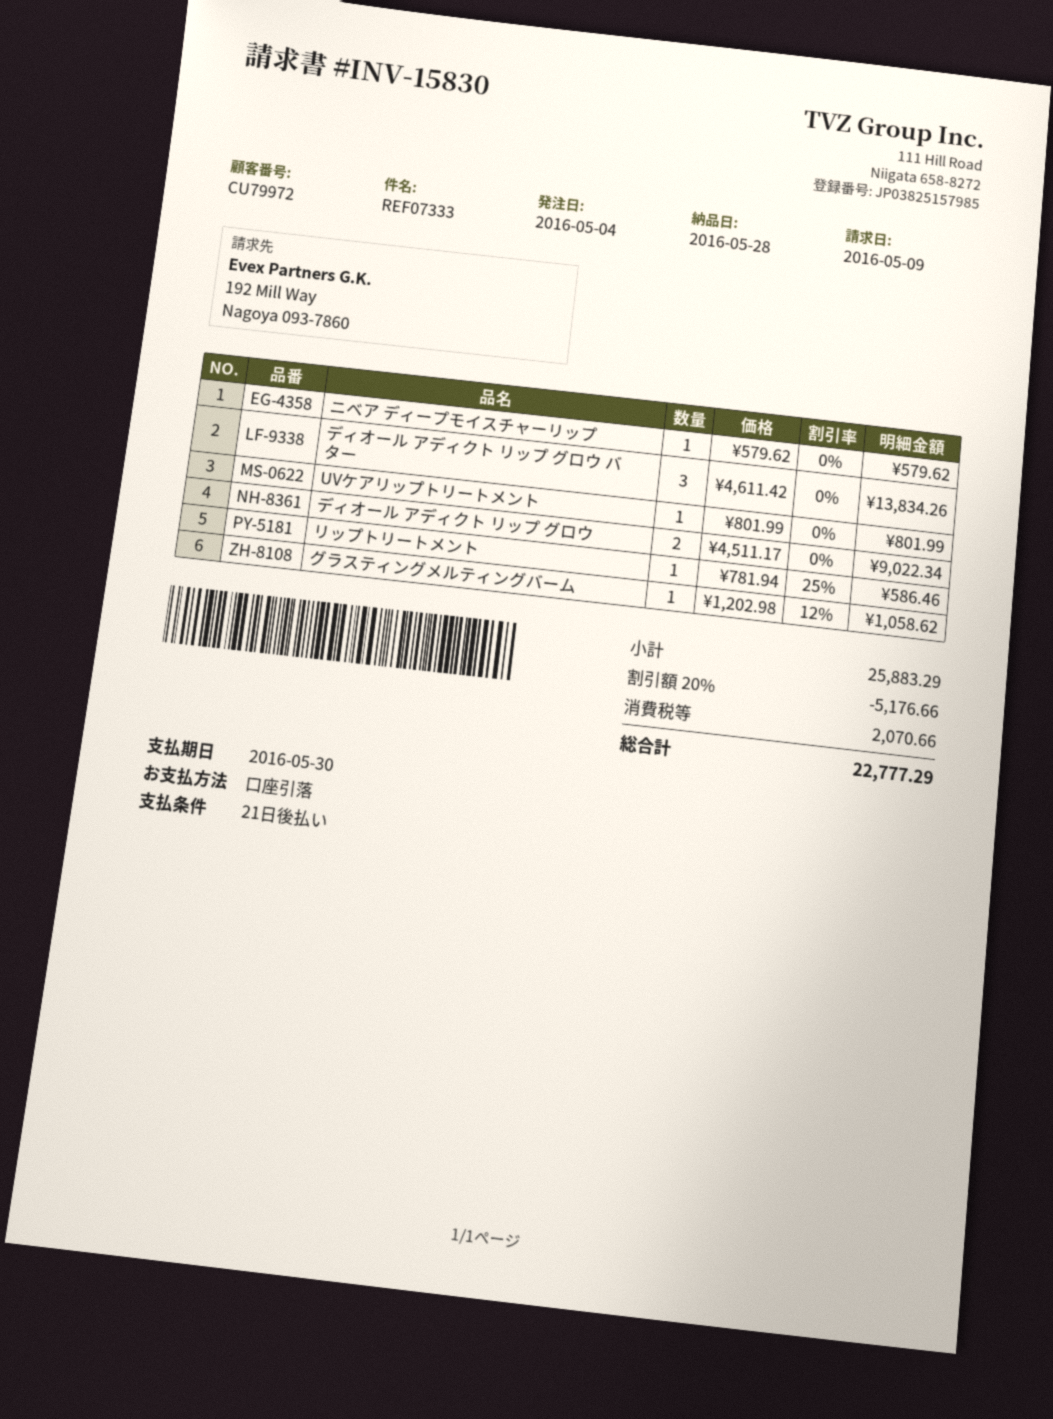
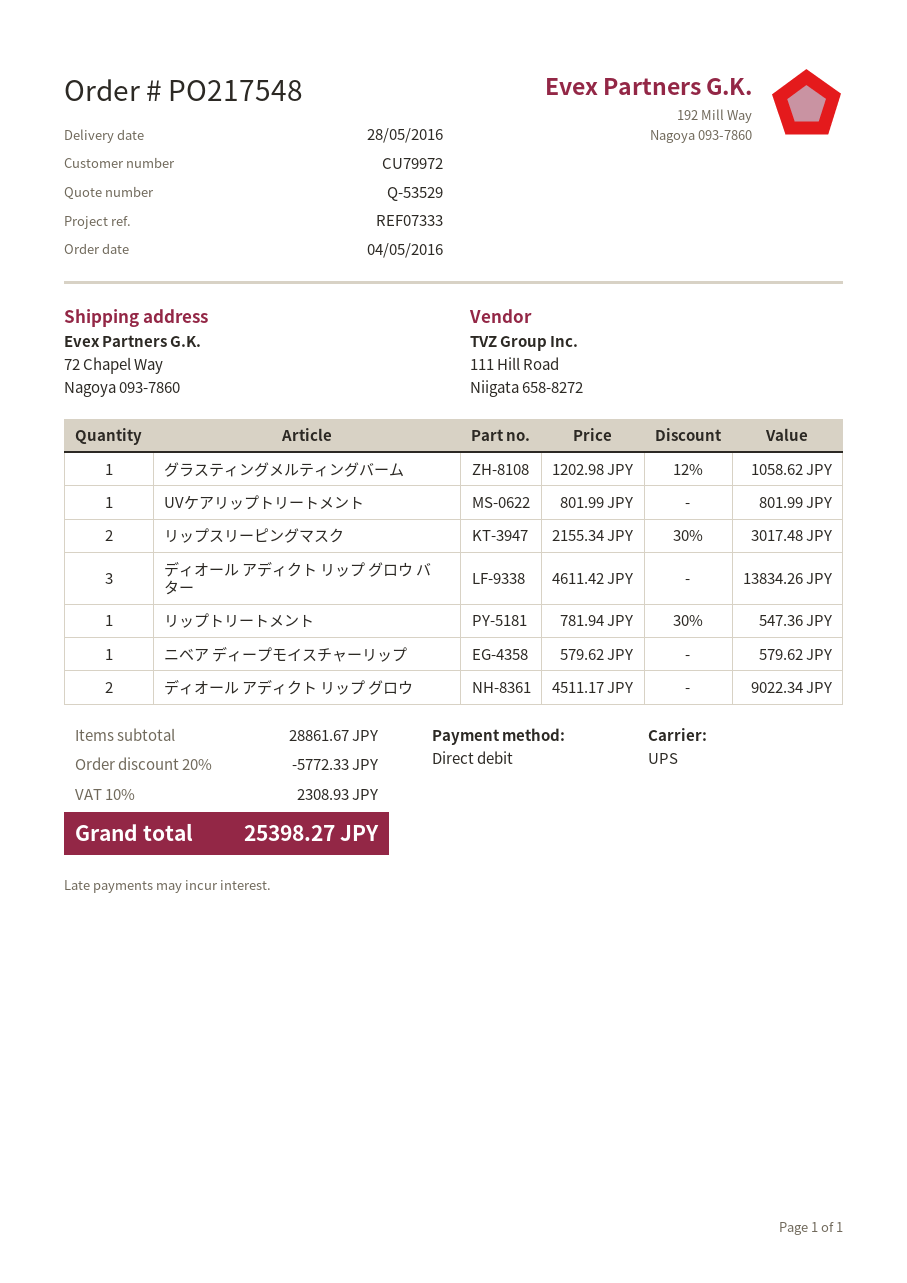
リップトリートメント: 1 x 781.94 - 25% = 586.46 -> 1 x 781.94 - 30% = 547.36
リップスリーピングマスク: none -> 2 x 2155.34 - 30% = 3017.48
subtotal: 25883.29 -> 28861.67
discount: 20% = 5176.66 -> 20% = 5772.33
tax: 2070.66 -> 2308.93
total: 22777.29 -> 25398.27

